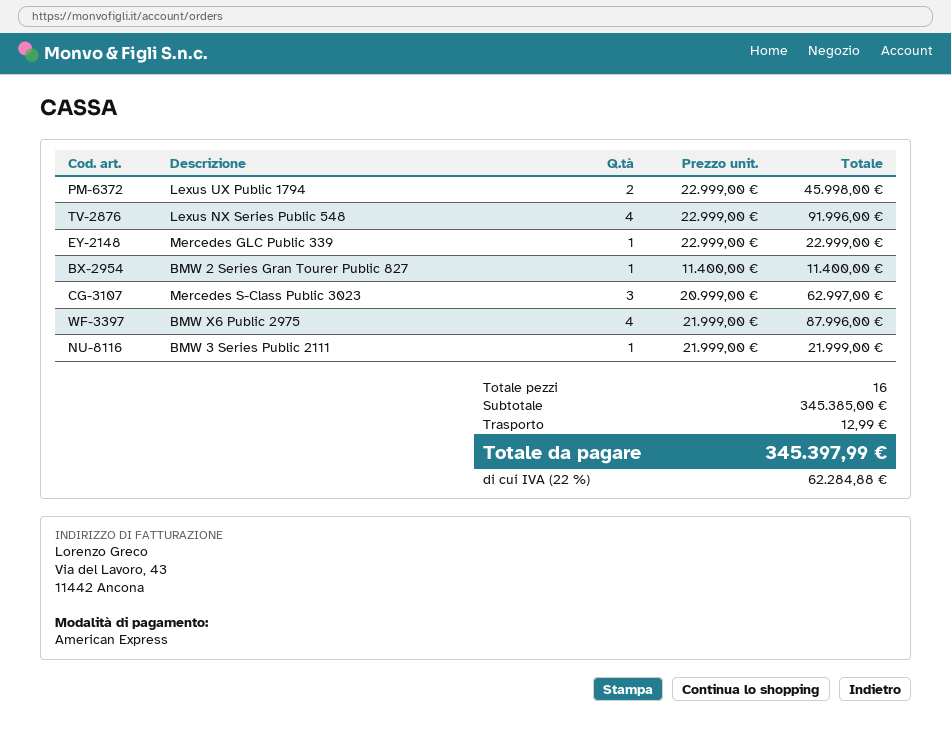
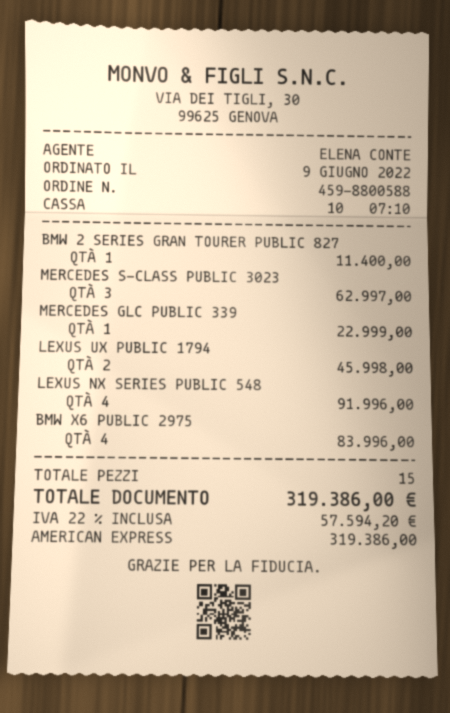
BMW X6 Public 2975: 4 for 87996.00 -> 4 for 83996.00
BMW 3 Series Public 2111: 1 for 21999.00 -> none
total quantity: 16 -> 15
shipping: 12.99 -> none
tax: 22% = 62284.88 -> 22% = 57594.20
total: 345397.99 -> 319386.00

